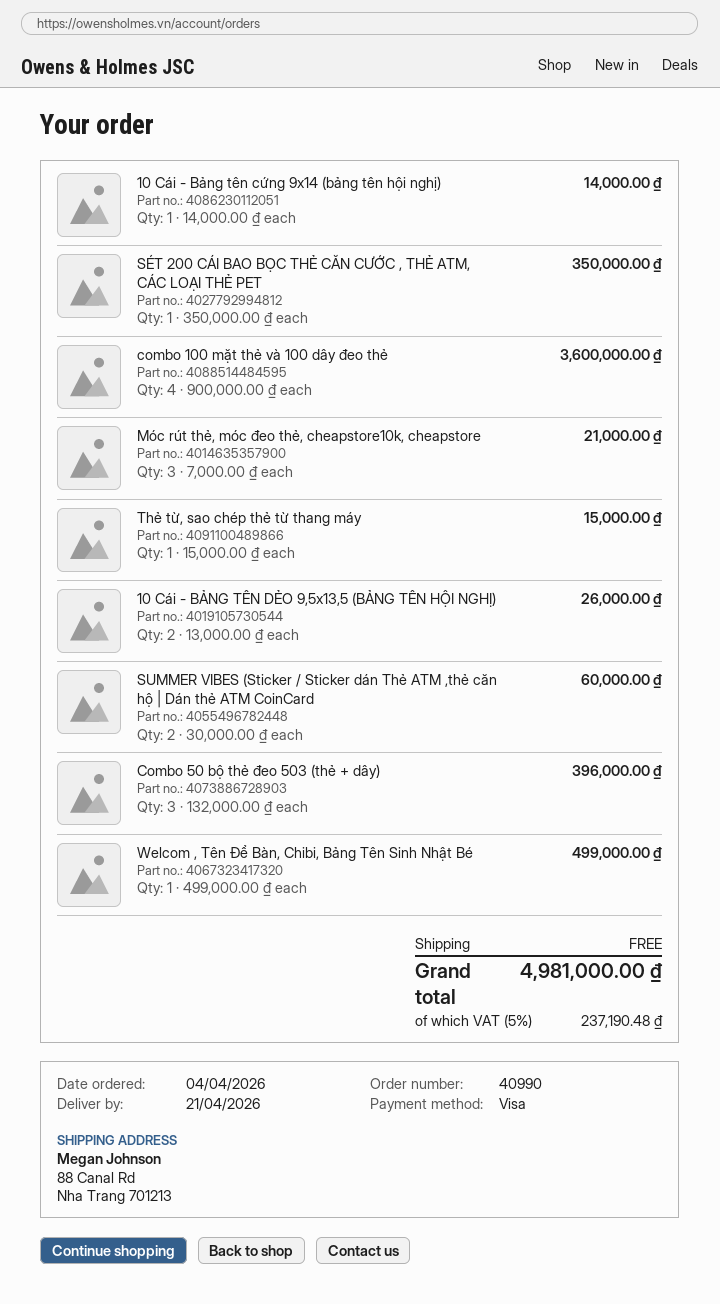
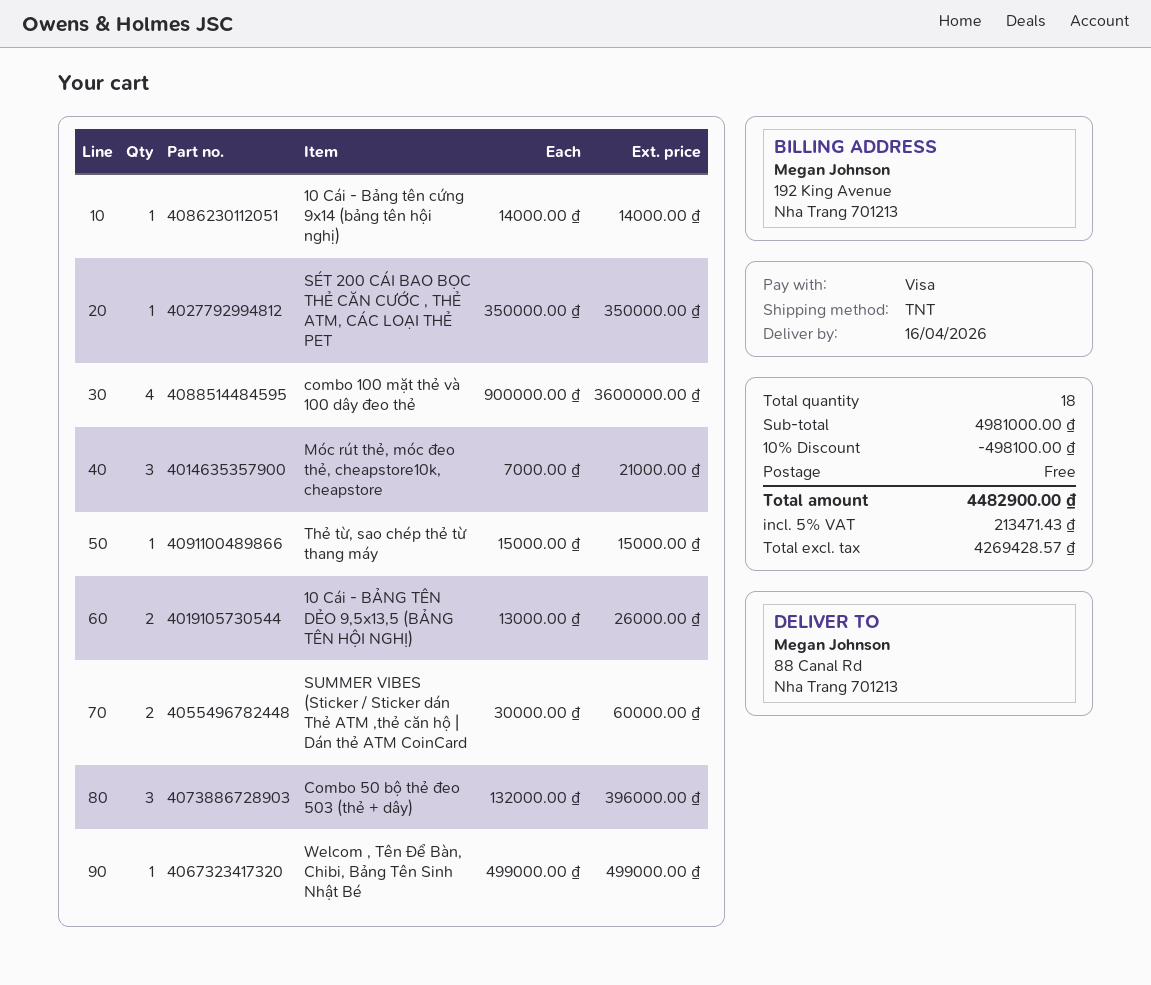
delivery date: 2026-04-21 -> 2026-04-16
discount: none -> 10% = 498100.00
tax: 5% = 237190.48 -> 5% = 213471.43
total: 4981000.00 -> 4482900.00

